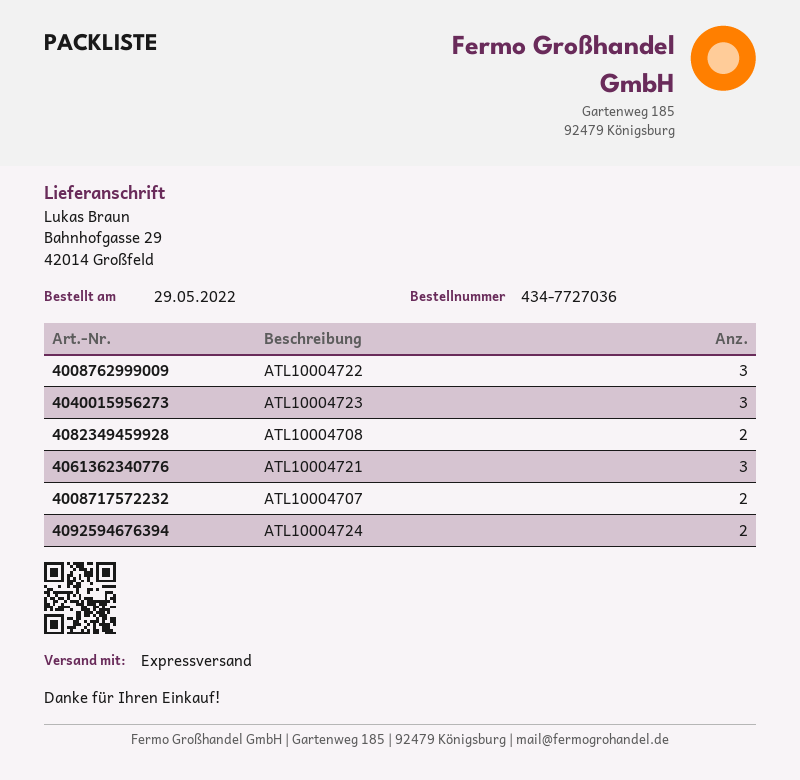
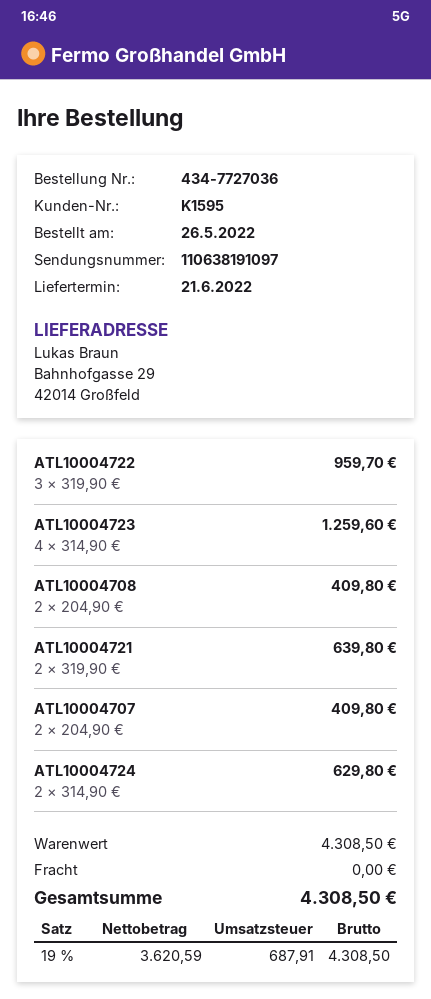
order date: 2022-05-29 -> 2022-05-26
ATL10004723: 3 -> 4
ATL10004721: 3 -> 2

